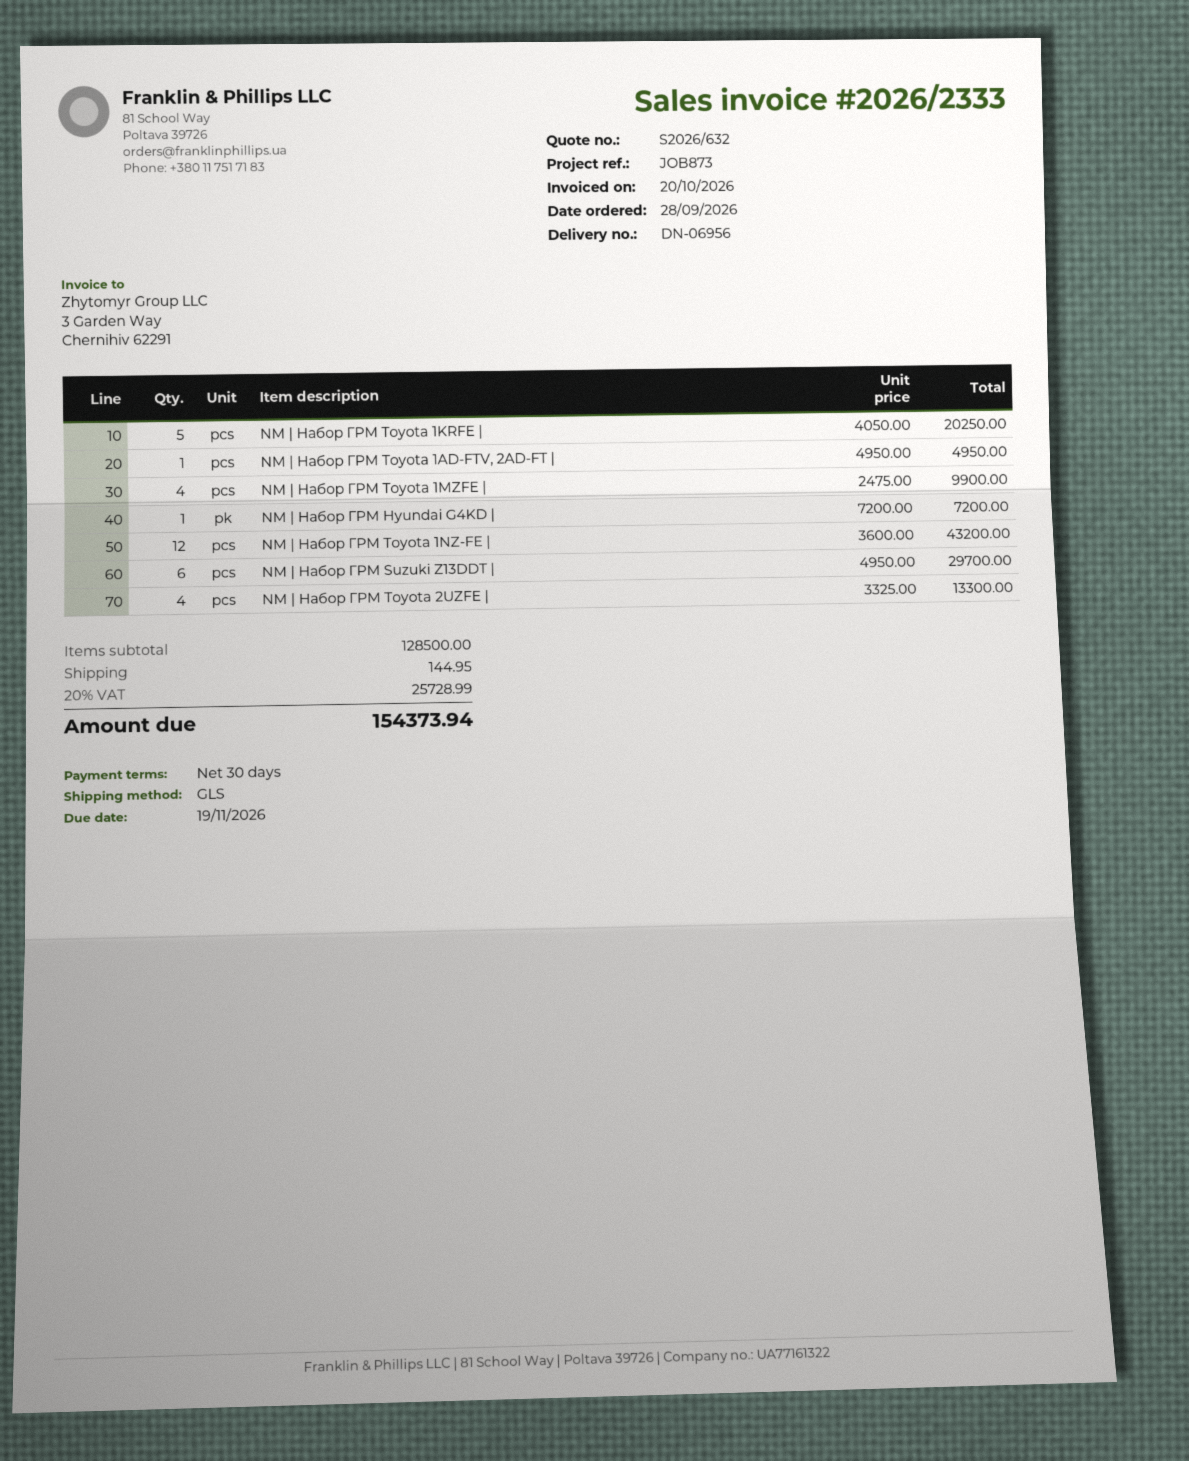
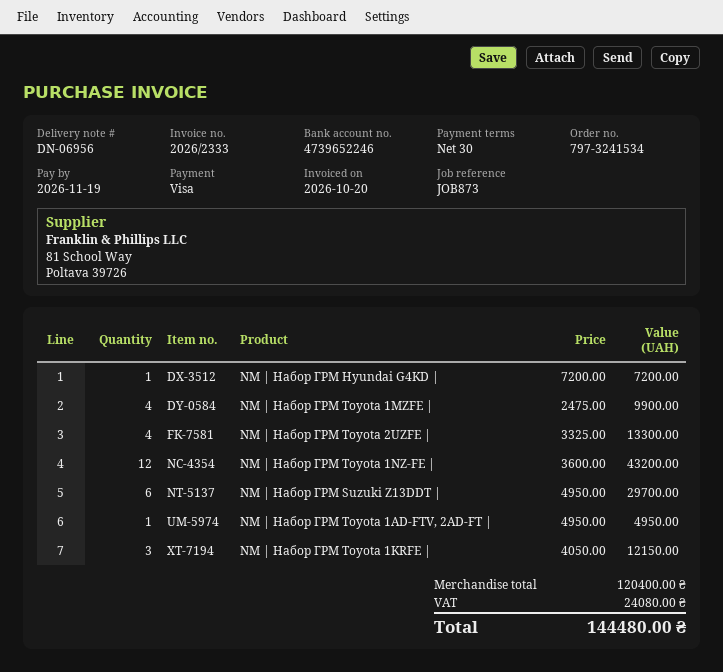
NM | Набор ГРМ Toyota 1KRFE |: 5 x 4050.00 = 20250.00 -> 3 x 4050.00 = 12150.00
subtotal: 128500.00 -> 120400.00
shipping: 144.95 -> none
tax: 25728.99 -> 24080.00
total: 154373.94 -> 144480.00

